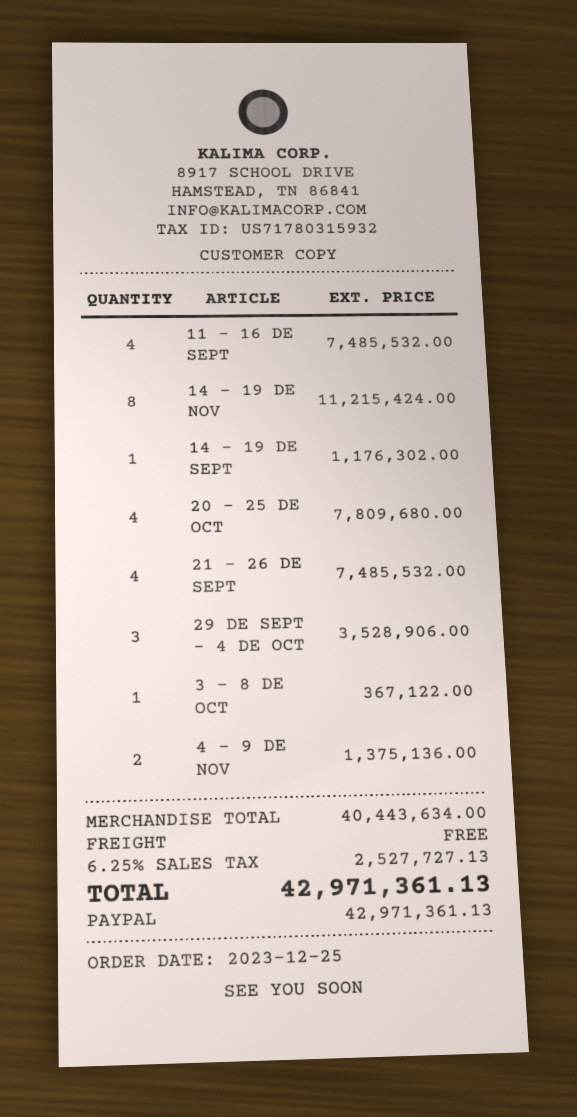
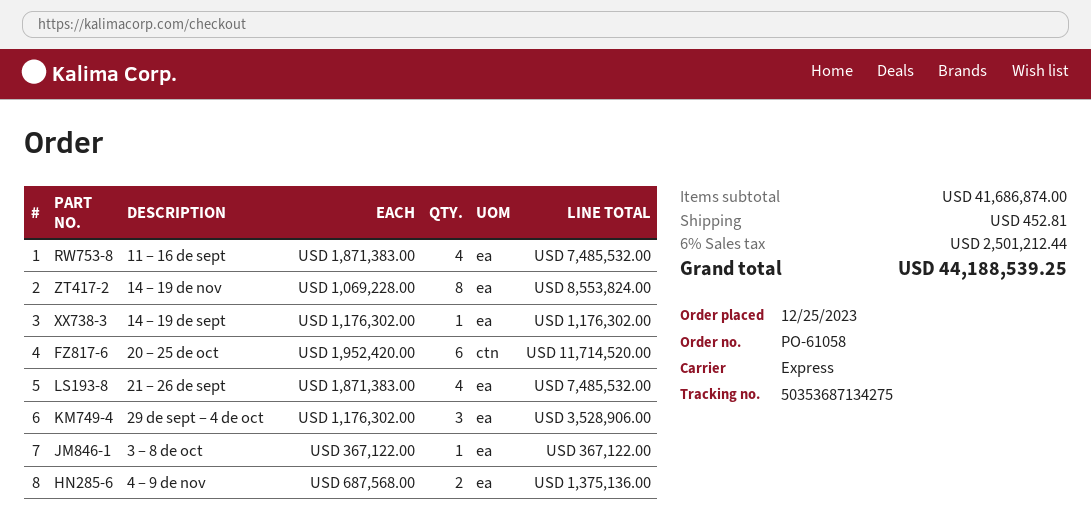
14 – 19 DE NOV: 8 for 11215424.00 -> 8 for 8553824.00
20 – 25 DE OCT: 4 for 7809680.00 -> 6 for 11714520.00
subtotal: 40443634.00 -> 41686874.00
shipping: 0.00 -> 452.81
tax: 6.25% = 2527727.13 -> 6% = 2501212.44
total: 42971361.13 -> 44188539.25

